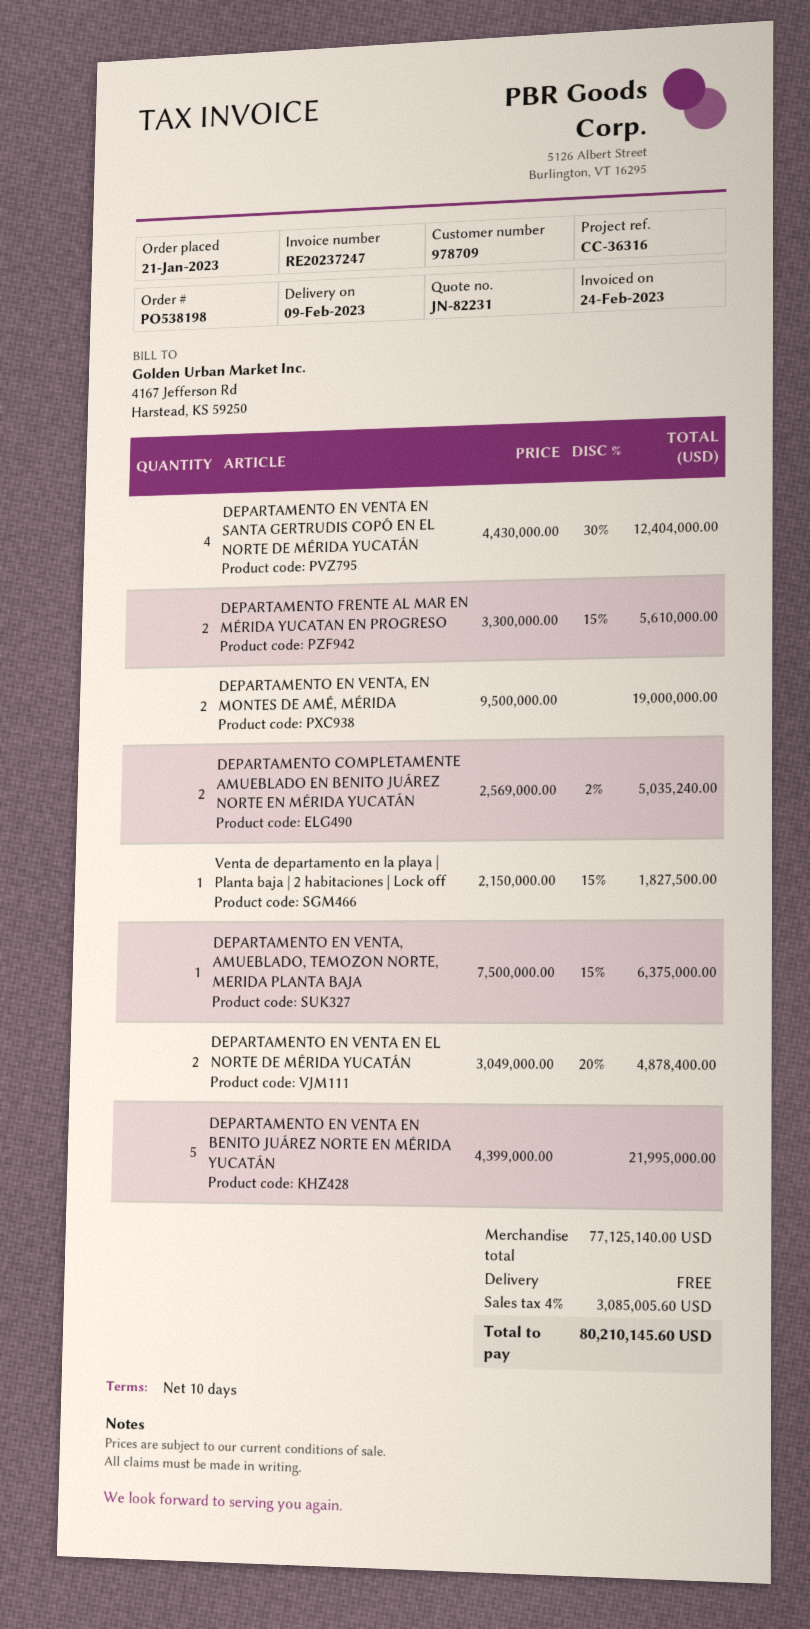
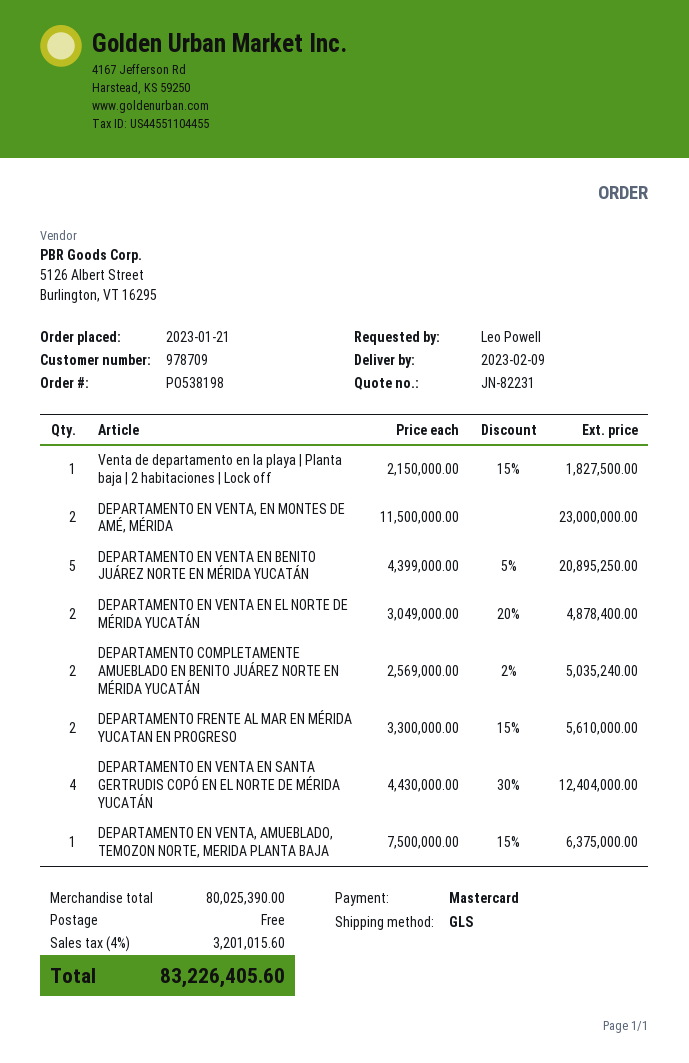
DEPARTAMENTO EN VENTA, EN MONTES DE AMÉ, MÉRIDA: 2 x 9500000.00 = 19000000.00 -> 2 x 11500000.00 = 23000000.00
DEPARTAMENTO EN VENTA EN BENITO JUÁREZ NORTE EN MÉRIDA YUCATÁN: 5 x 4399000.00 = 21995000.00 -> 5 x 4399000.00 - 5% = 20895250.00
subtotal: 77125140.00 -> 80025390.00
tax: 4% = 3085005.60 -> 4% = 3201015.60
total: 80210145.60 -> 83226405.60

